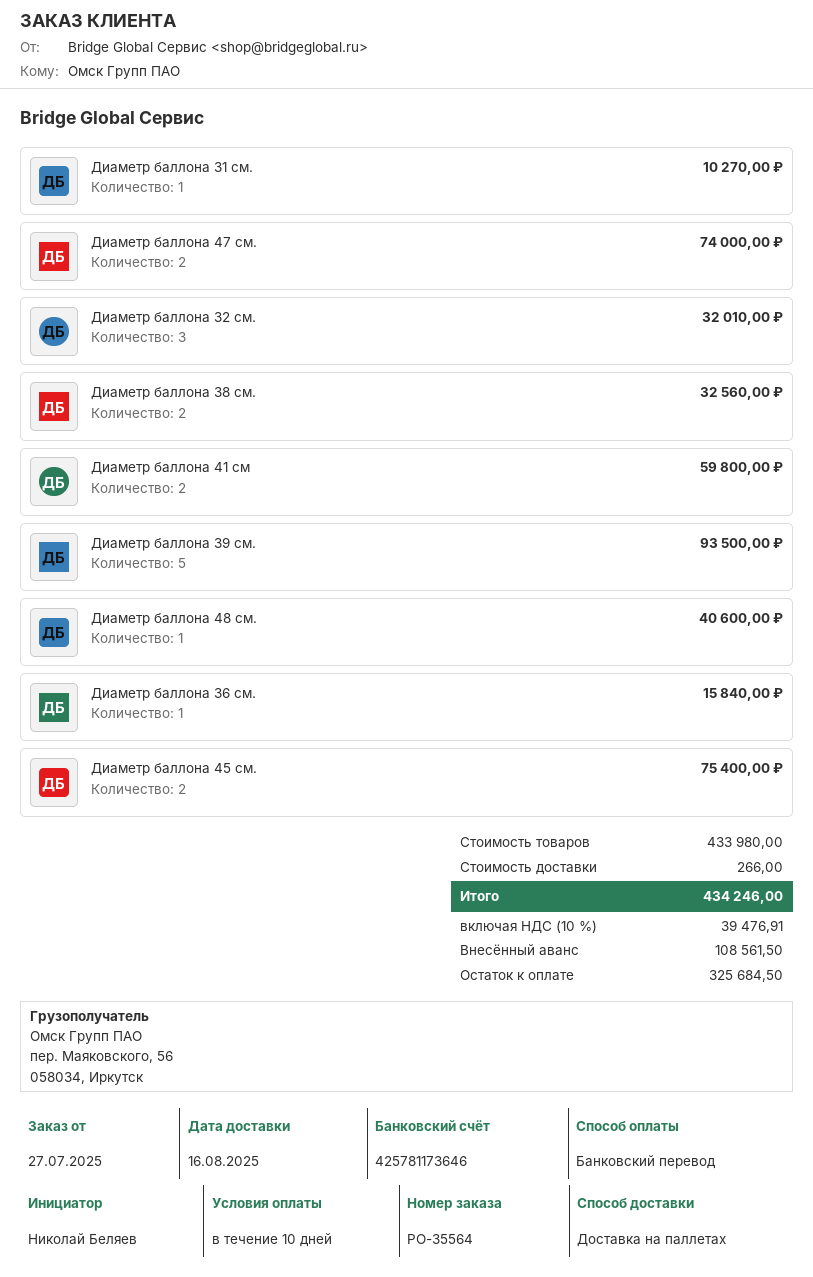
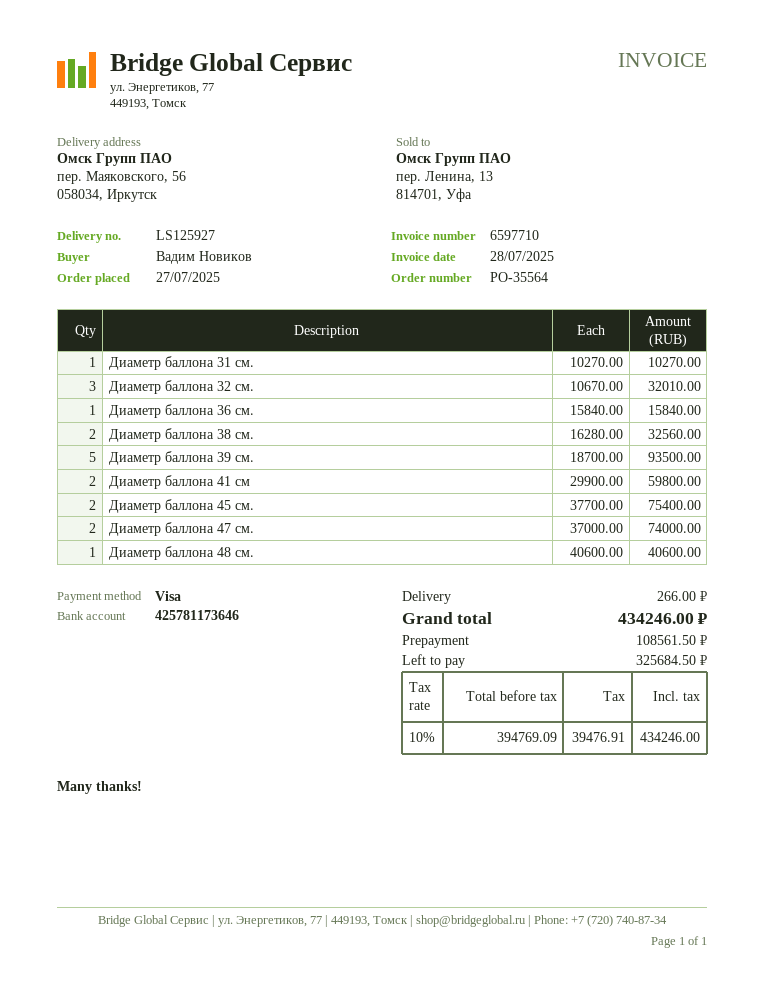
ordered by: Николай Беляев -> Вадим Новиков
payment method: bank transfer -> Visa

